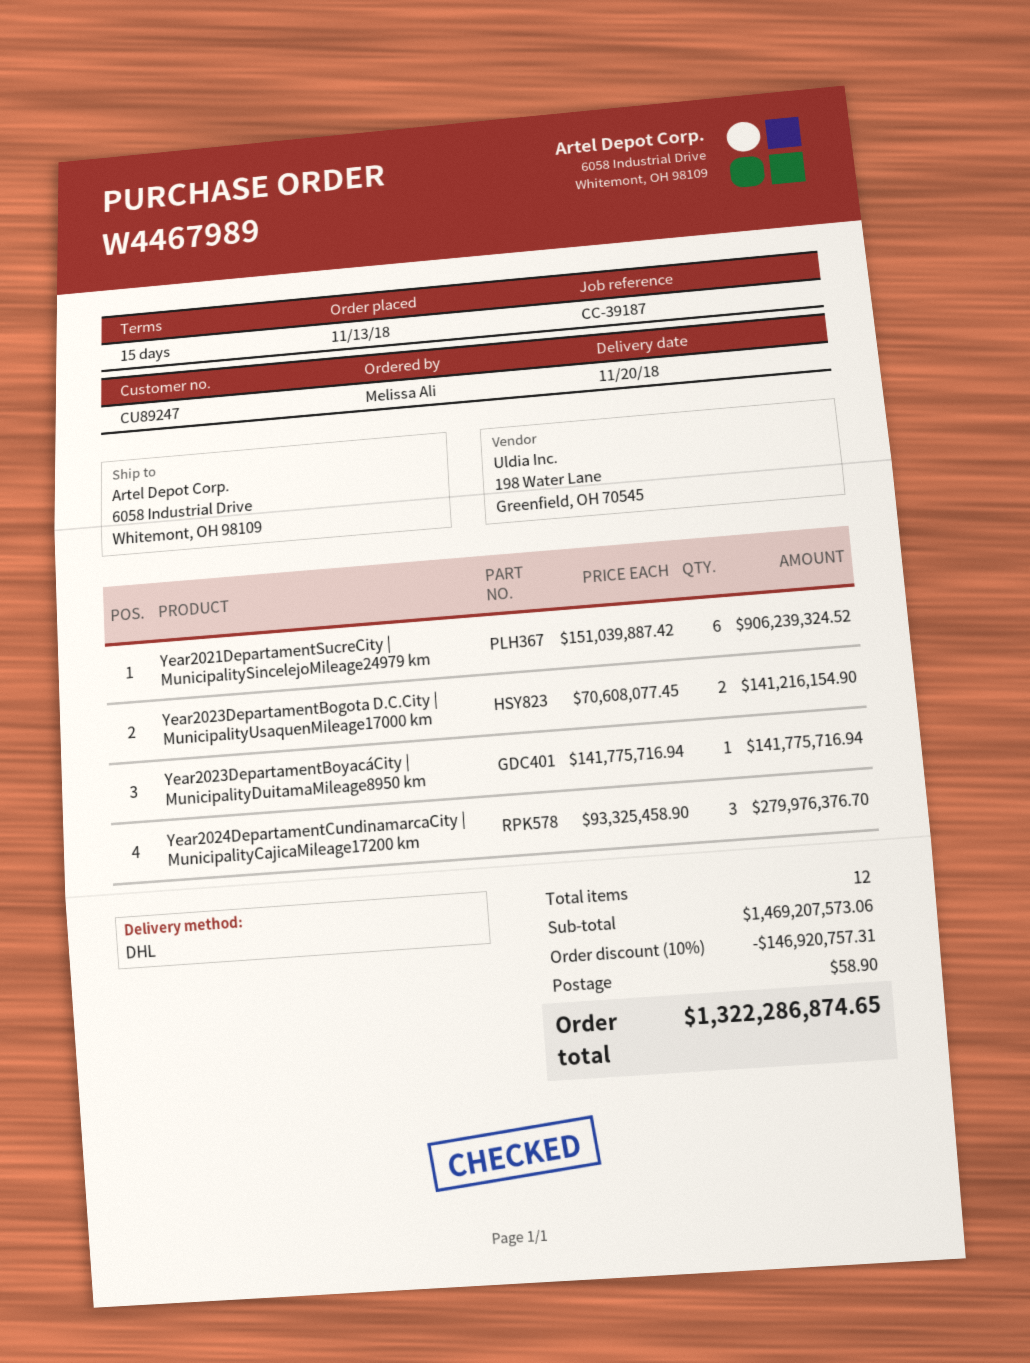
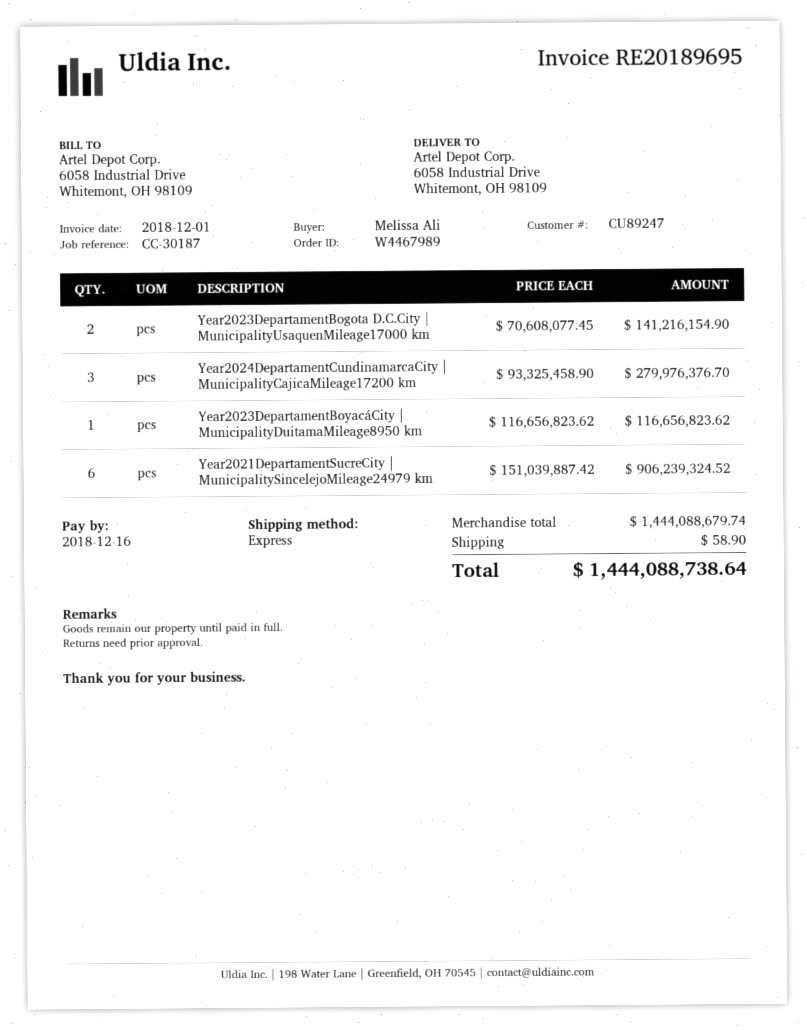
reference: CC-39187 -> CC-30187
shipping method: DHL -> express
Year2023DepartamentBoyacáCity | MunicipalityDuitamaMileage8950 km: 1 x 141775716.94 = 141775716.94 -> 1 x 116656823.62 = 116656823.62
subtotal: 1469207573.06 -> 1444088679.74
discount: 10% = 146920757.31 -> none
total: 1322286874.65 -> 1444088738.64

